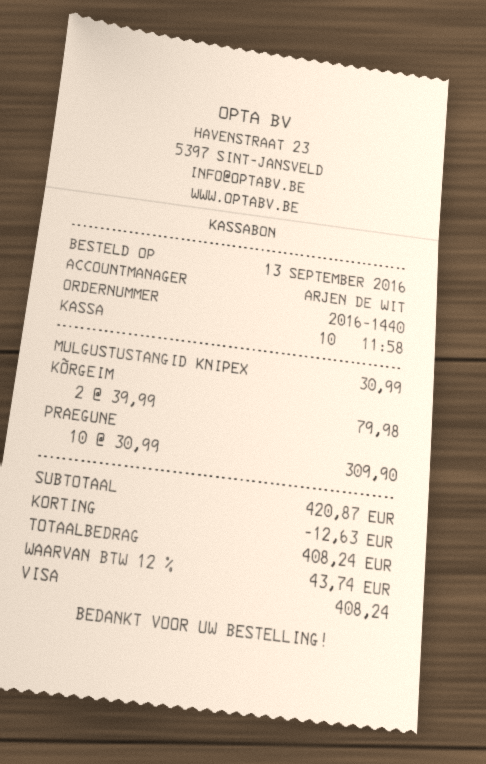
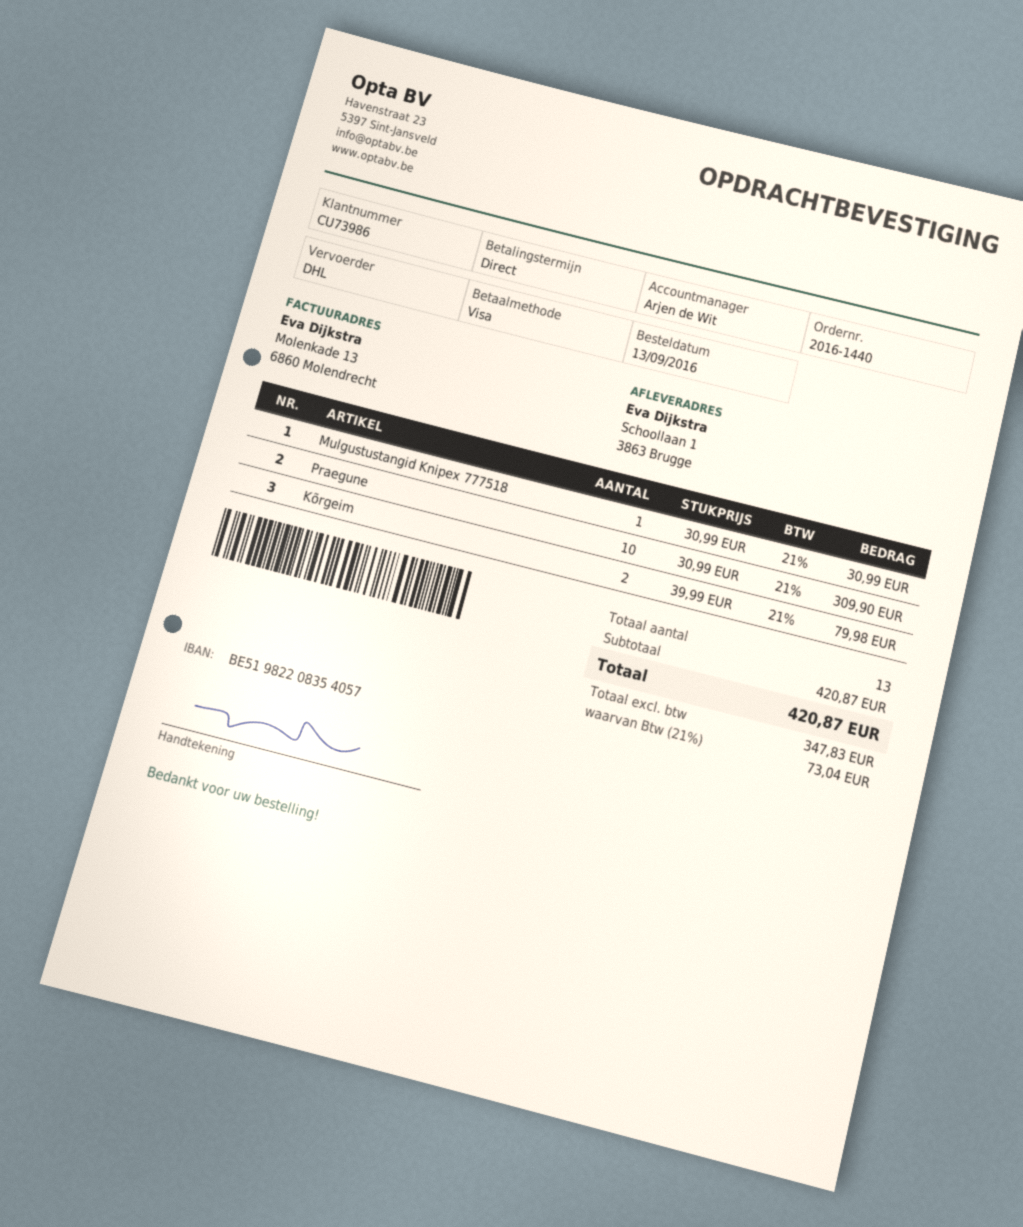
discount: 12.63 -> none
tax: 12% = 43.74 -> 21% = 73.04
total: 408.24 -> 420.87

